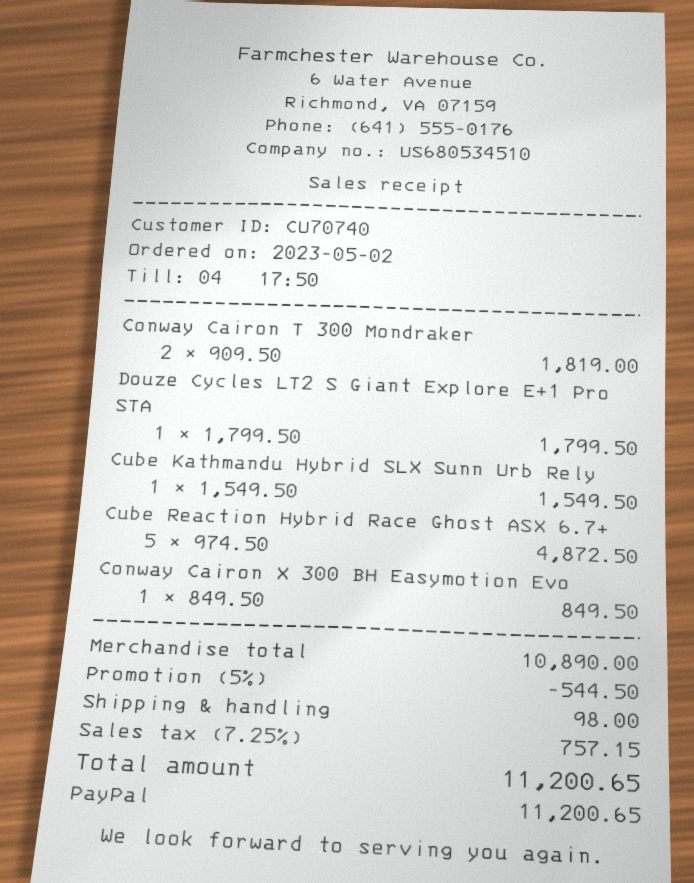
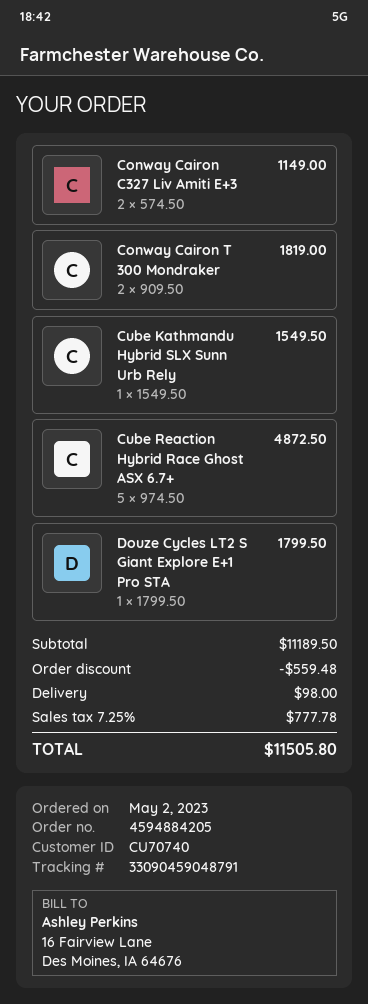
Conway Cairon X 300 BH Easymotion Evo: 1 x 849.50 = 849.50 -> none
Conway Cairon C327 Liv Amiti E+3: none -> 2 x 574.50 = 1149.00
subtotal: 10890.00 -> 11189.50
discount: 544.50 -> 559.48
tax: 7.25% = 757.15 -> 7.25% = 777.78
total: 11200.65 -> 11505.80

